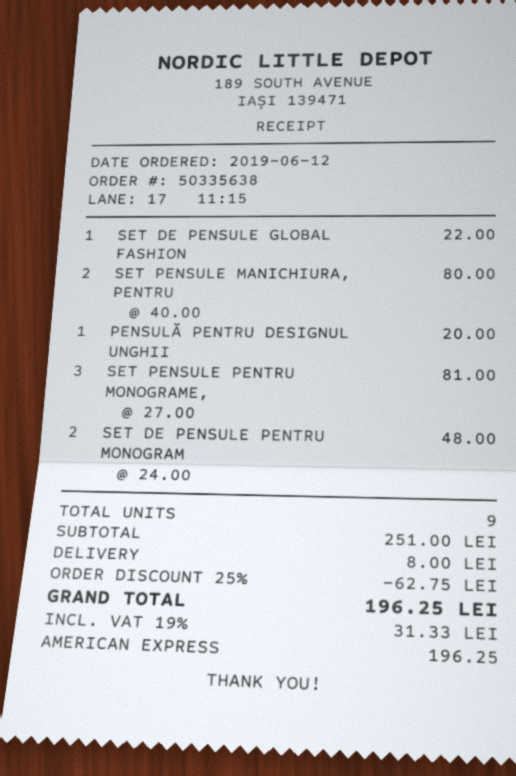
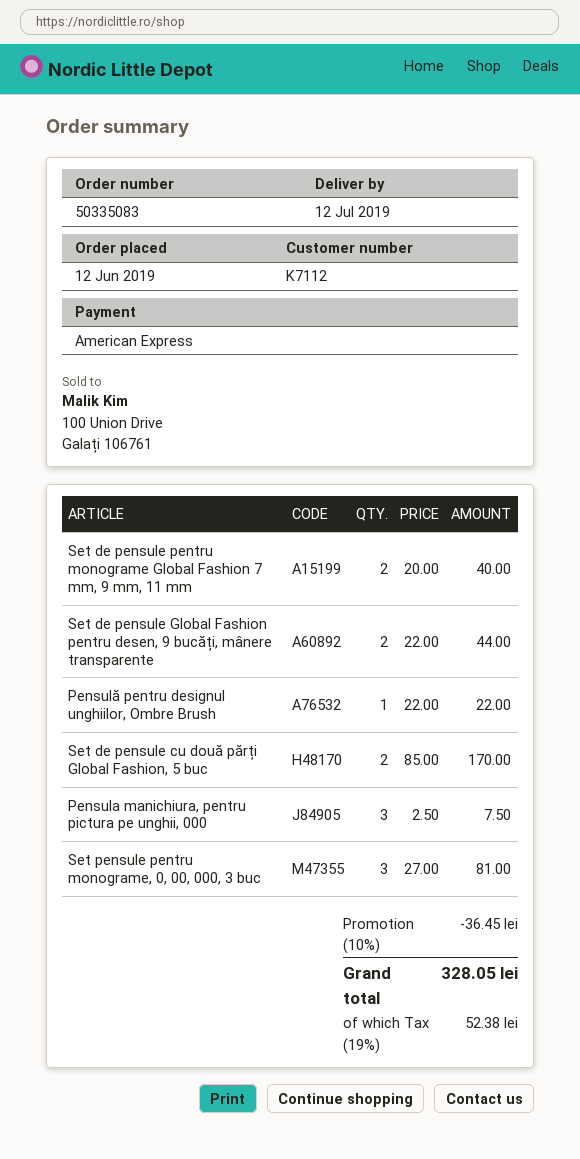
order number: 50335638 -> 50335083
SET DE PENSULE GLOBAL FASHION: 1 x 22.00 = 22.00 -> 2 x 22.00 = 44.00
SET PENSULE MANICHIURA, PENTRU: 2 x 40.00 = 80.00 -> none
PENSULĂ PENTRU DESIGNUL UNGHII: 1 x 20.00 = 20.00 -> 1 x 22.00 = 22.00
SET DE PENSULE PENTRU MONOGRAM: 2 x 24.00 = 48.00 -> 2 x 20.00 = 40.00
Set de pensule cu două părți Global Fashion, 5 buc: none -> 2 x 85.00 = 170.00
Pensula manichiura, pentru pictura pe unghii, 000: none -> 3 x 2.50 = 7.50
discount: 25% = 62.75 -> 10% = 36.45
shipping: 8.00 -> none
tax: 19% = 31.33 -> 19% = 52.38
total: 196.25 -> 328.05

